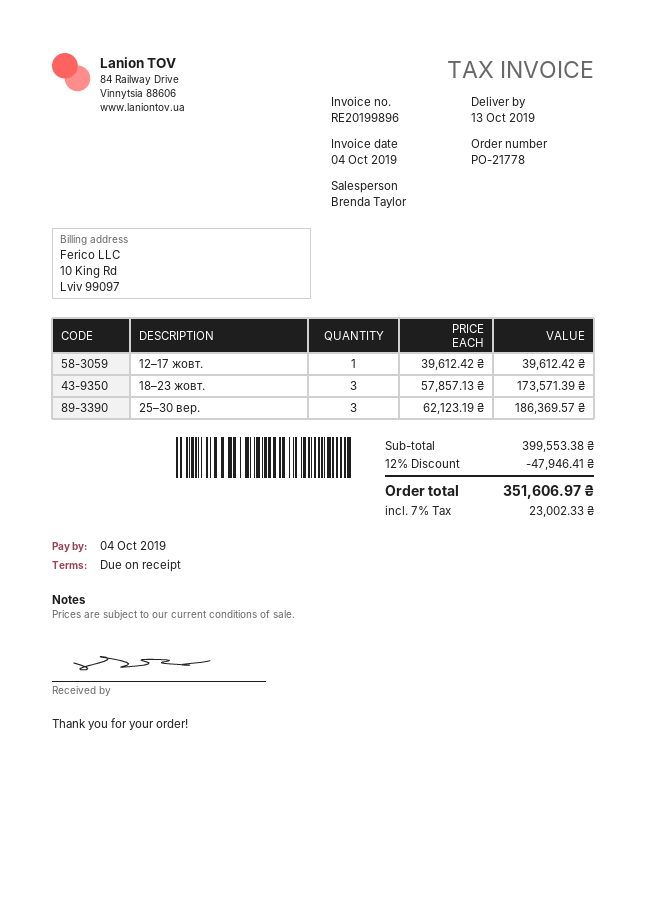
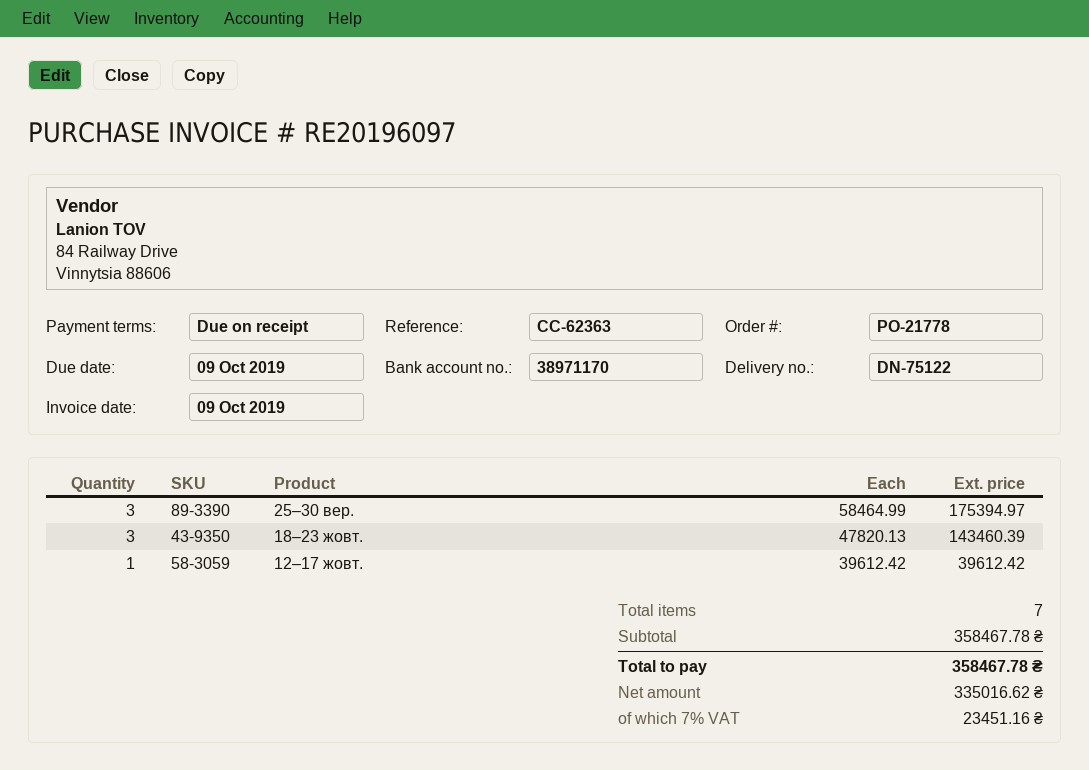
invoice number: RE20199896 -> RE20196097
invoice date: 2019-10-04 -> 2019-10-09
due date: 2019-10-04 -> 2019-10-09
18–23 жовт.: 3 x 57857.13 = 173571.39 -> 3 x 47820.13 = 143460.39
25–30 вер.: 3 x 62123.19 = 186369.57 -> 3 x 58464.99 = 175394.97
subtotal: 399553.38 -> 358467.78
discount: 12% = 47946.41 -> none
tax: 7% = 23002.33 -> 7% = 23451.16
total: 351606.97 -> 358467.78

